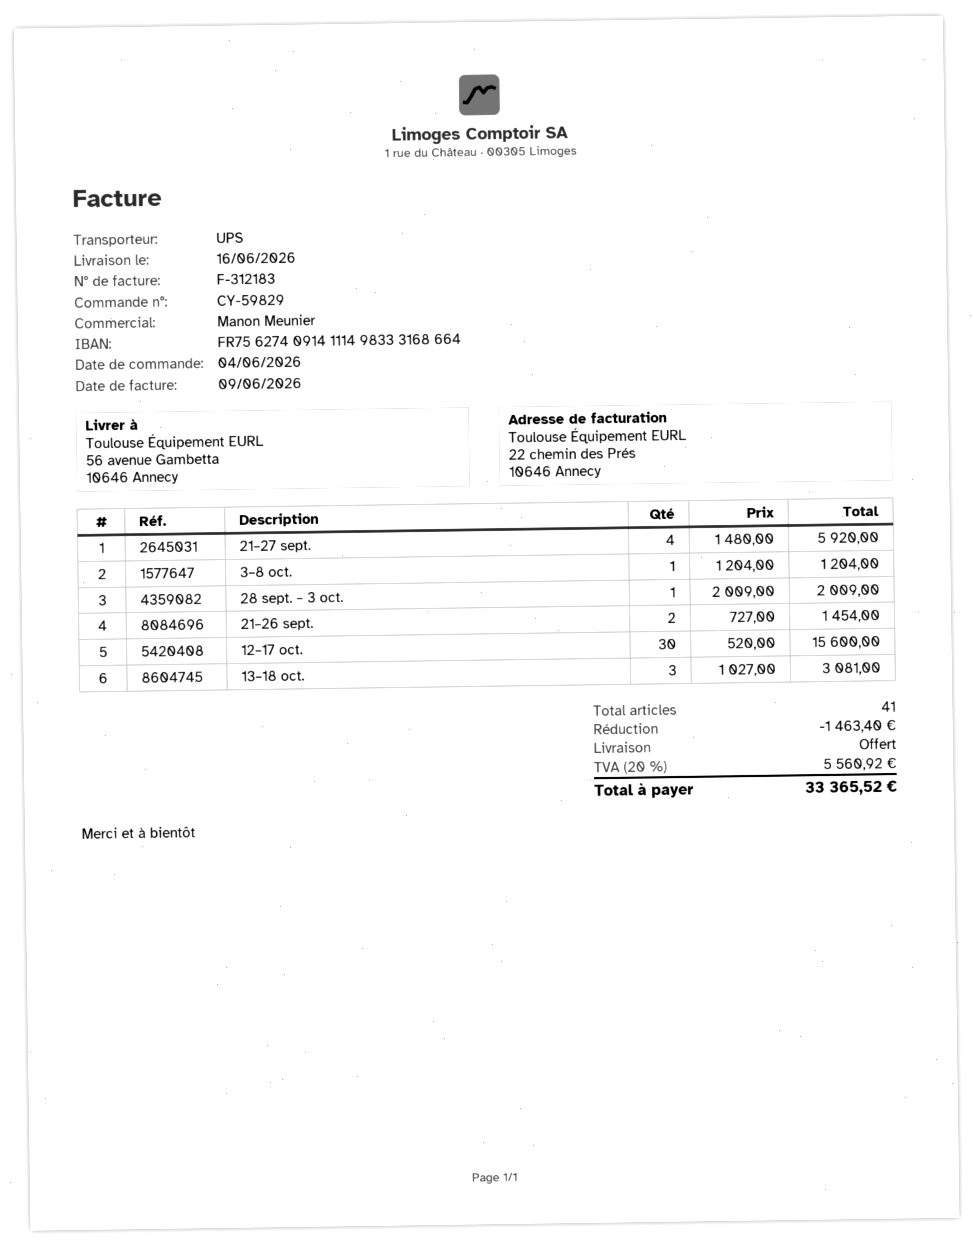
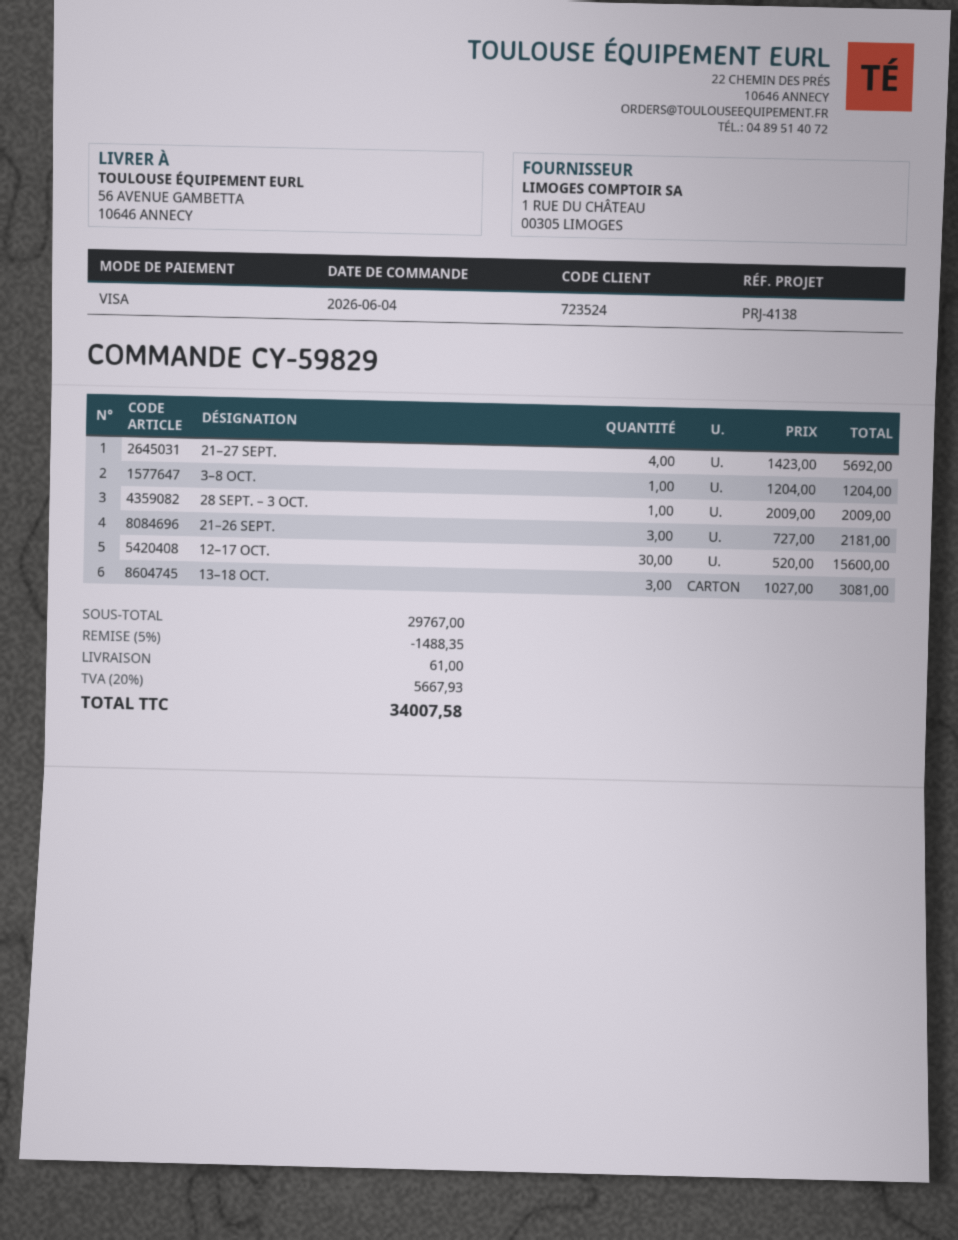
21–27 sept.: 4 x 1480.00 = 5920.00 -> 4 x 1423.00 = 5692.00
21–26 sept.: 2 x 727.00 = 1454.00 -> 3 x 727.00 = 2181.00
discount: 1463.40 -> 1488.35
shipping: 0.00 -> 61.00
tax: 20% = 5560.92 -> 20% = 5667.93
total: 33365.52 -> 34007.58

